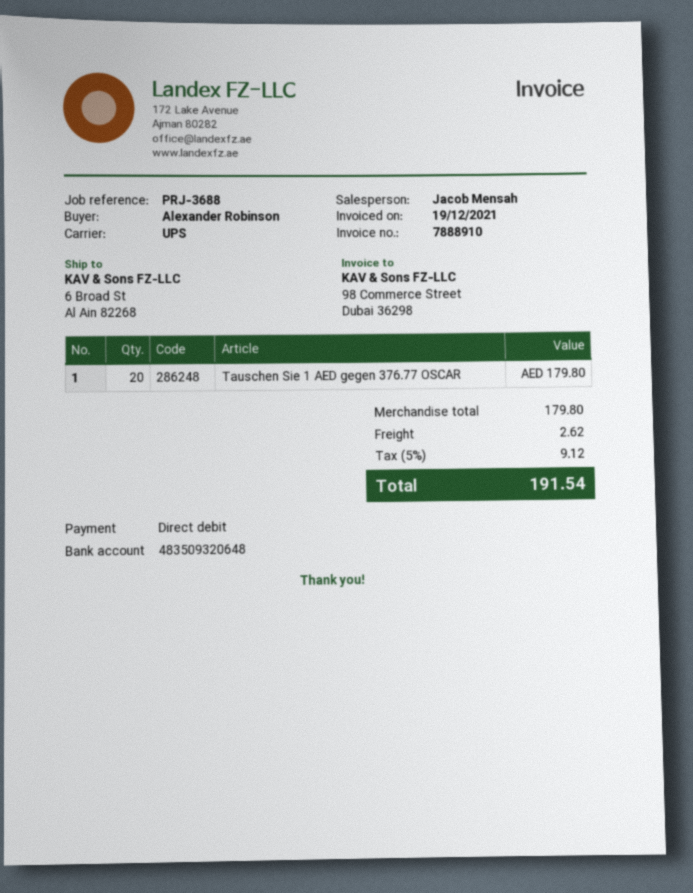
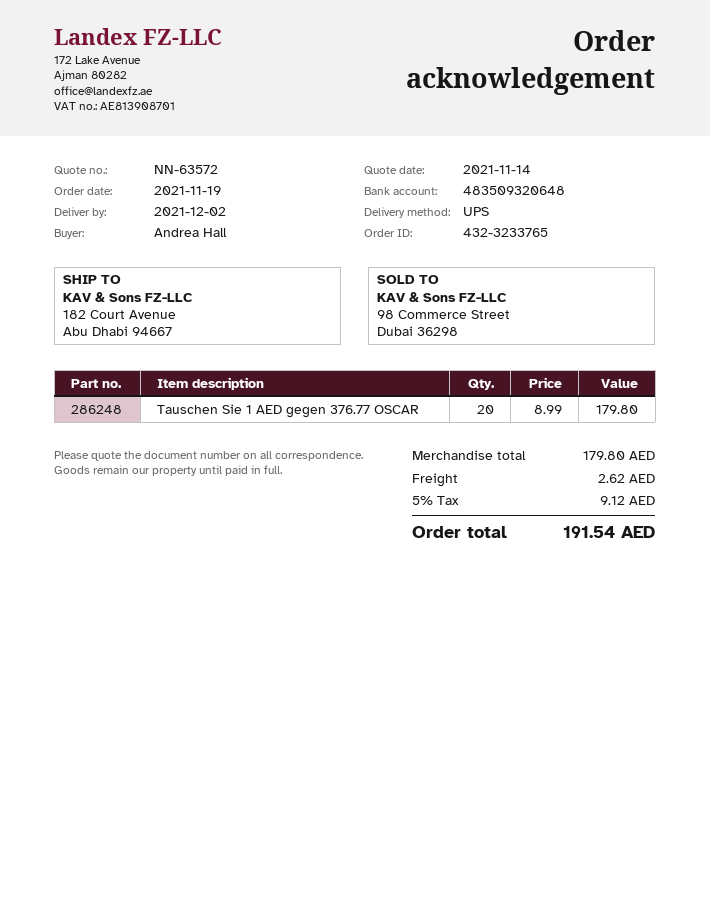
ordered by: Alexander Robinson -> Andrea Hall
ship to: 6 Broad St, Al Ain 82268 -> 182 Court Avenue, Abu Dhabi 94667

